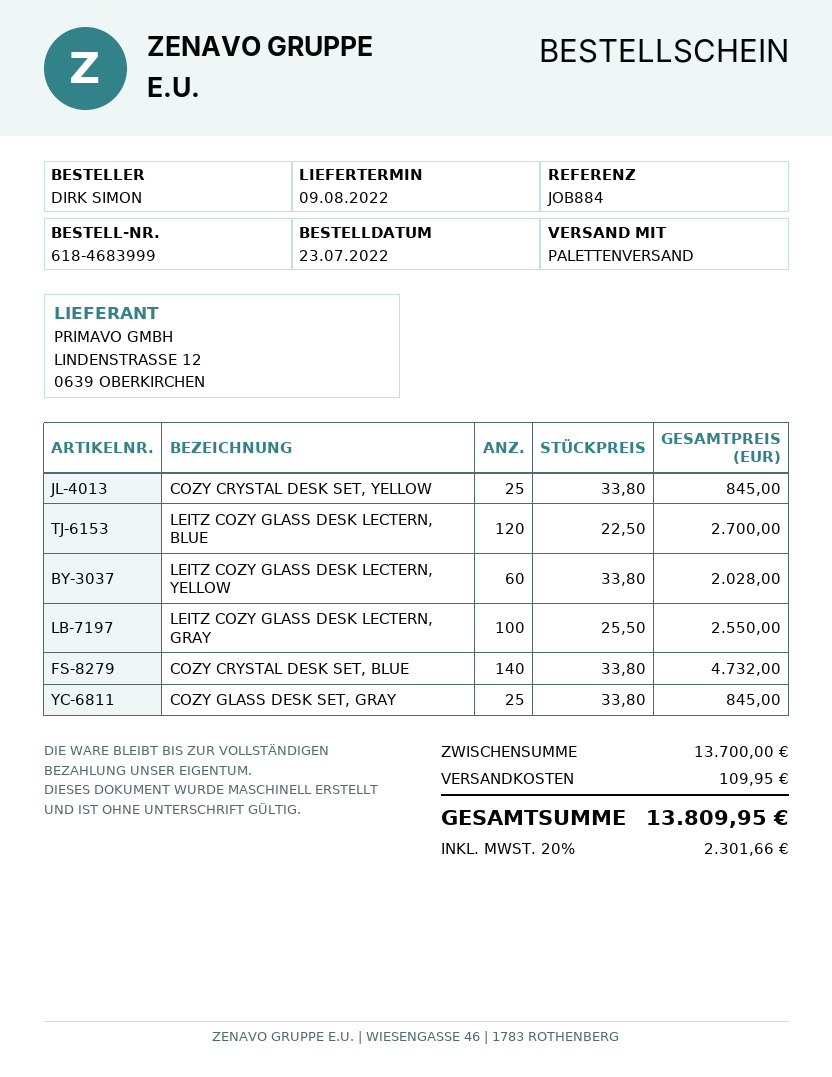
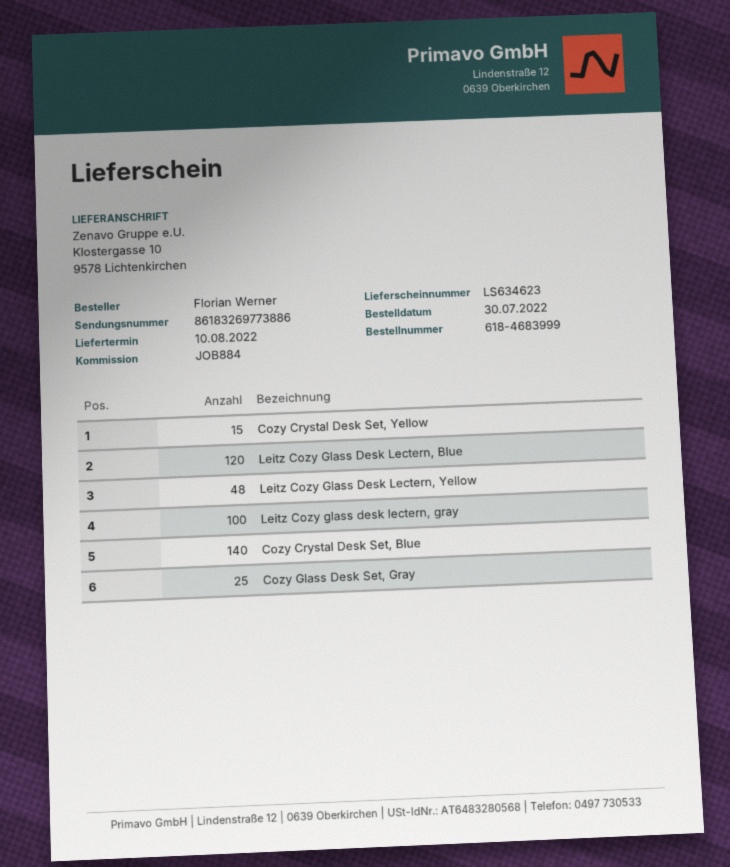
order date: 2022-07-23 -> 2022-07-30
delivery date: 2022-08-09 -> 2022-08-10
ordered by: DIRK SIMON -> Florian Werner
COZY CRYSTAL DESK SET, YELLOW: 25 -> 15
LEITZ COZY GLASS DESK LECTERN, YELLOW: 60 -> 48

